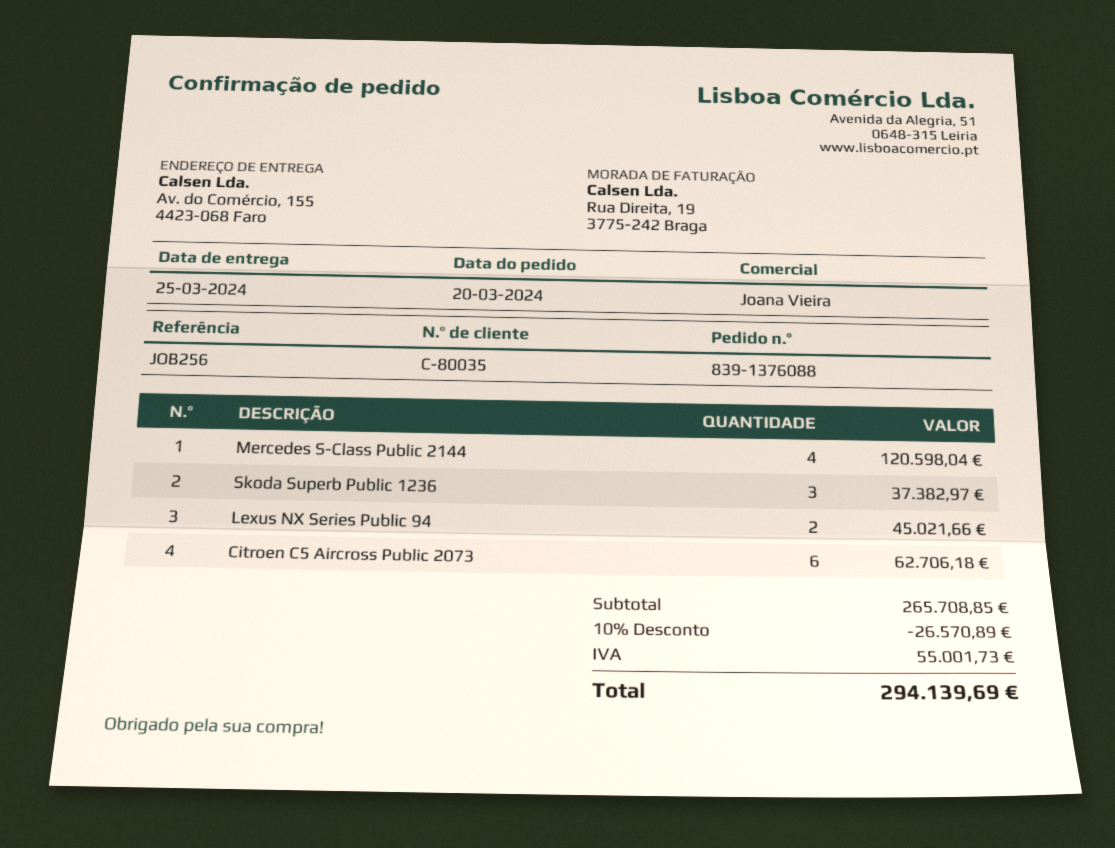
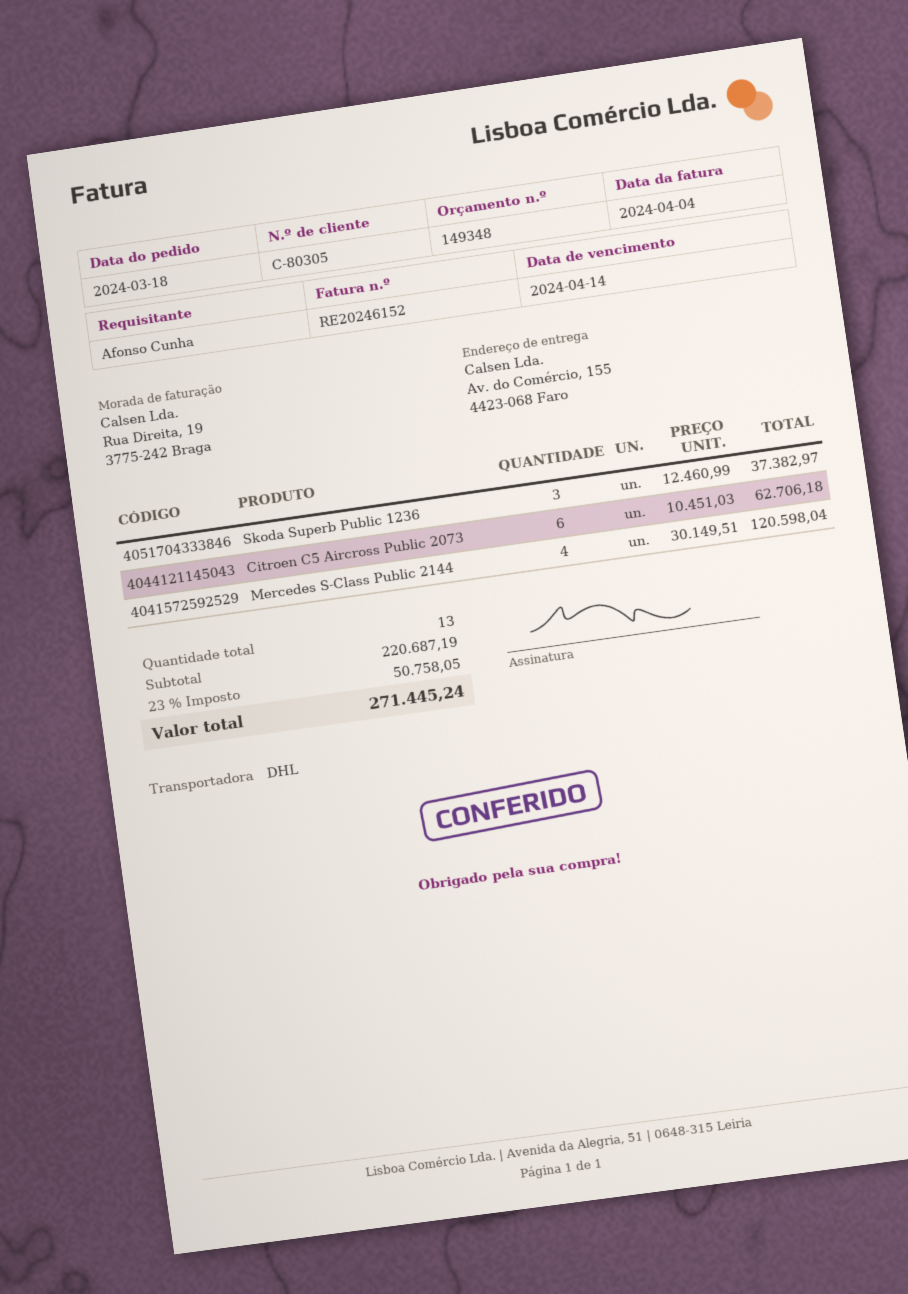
order date: 2024-03-20 -> 2024-03-18
customer number: C-80035 -> C-80305
Lexus NX Series Public 94: 2 for 45021.66 -> none
subtotal: 265708.85 -> 220687.19
discount: 10% = 26570.89 -> none
tax: 55001.73 -> 50758.05
total: 294139.69 -> 271445.24

